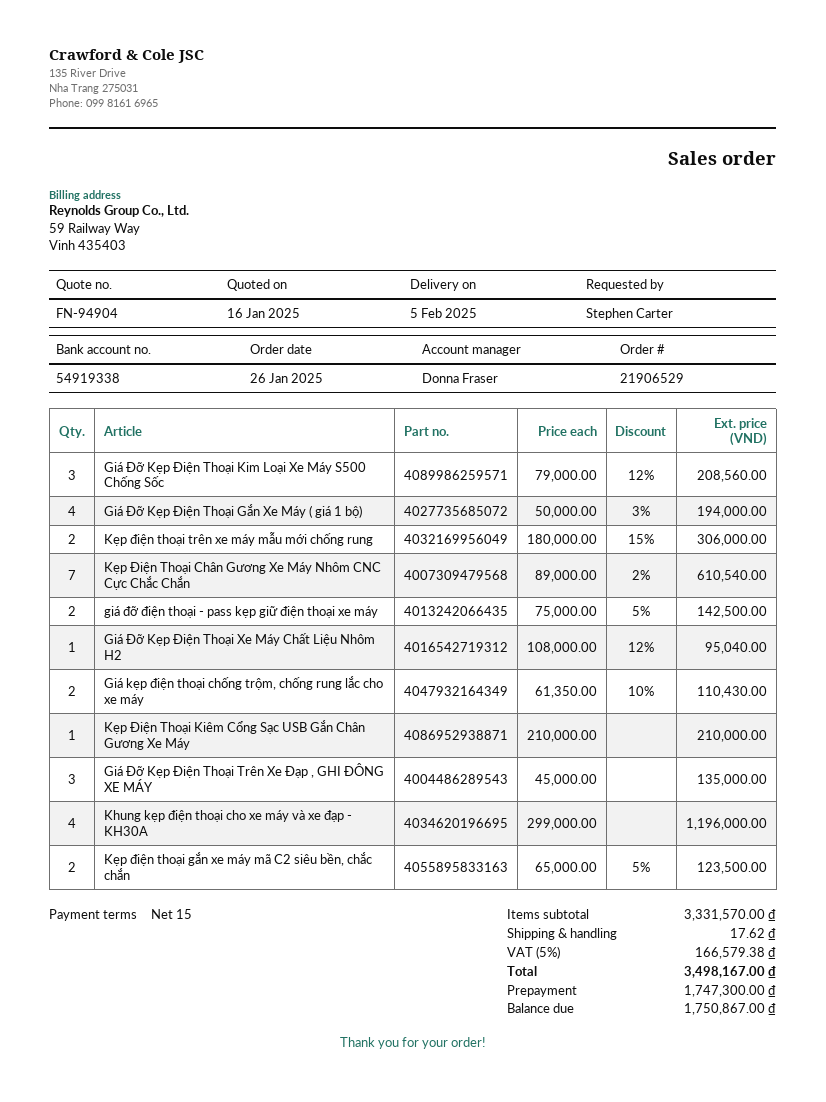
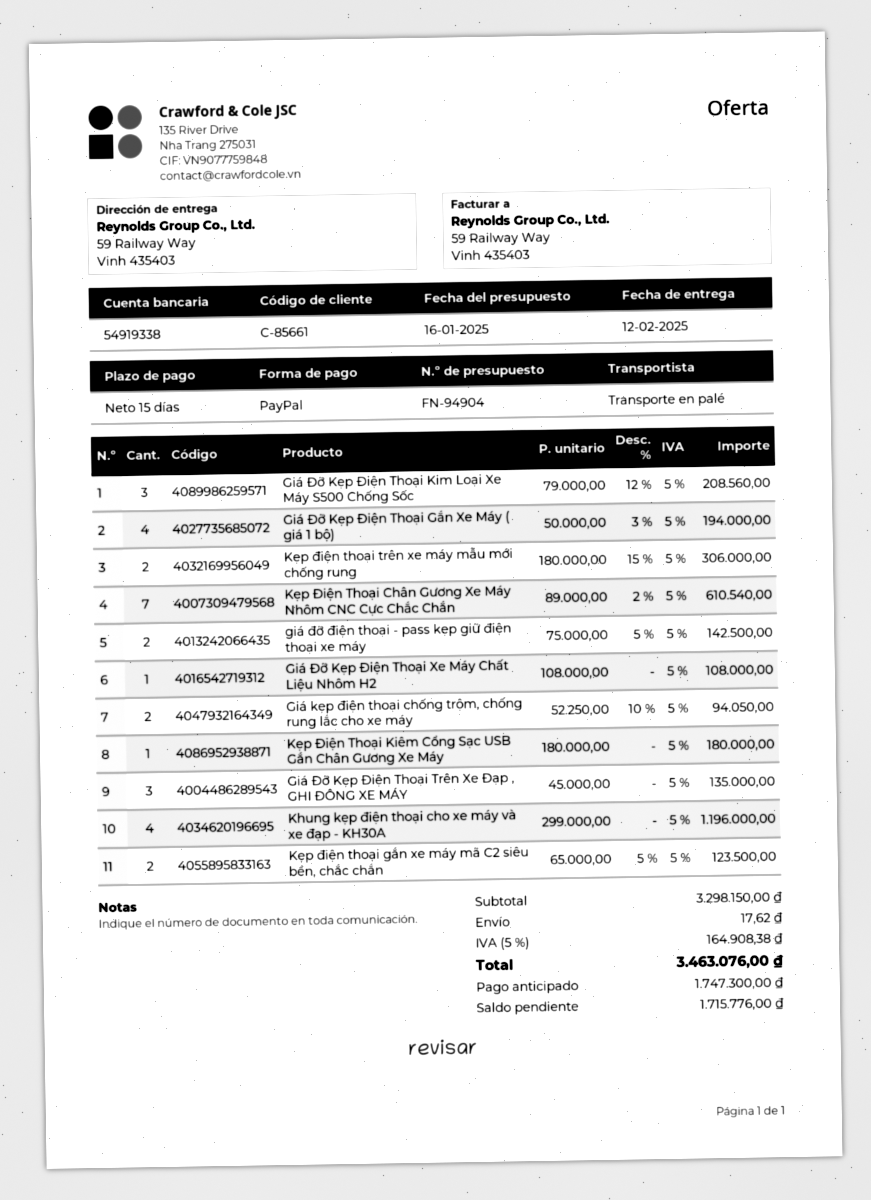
delivery date: 2025-02-05 -> 2025-02-12
Giá Đỡ Kẹp Điện Thoại Xe Máy Chất Liệu Nhôm H2: 1 x 108000.00 - 12% = 95040.00 -> 1 x 108000.00 = 108000.00
Giá kẹp điện thoại chống trộm, chống rung lắc cho xe máy: 2 x 61350.00 - 10% = 110430.00 -> 2 x 52250.00 - 10% = 94050.00
Kẹp Điện Thoại Kiêm Cổng Sạc USB Gắn Chân Gương Xe Máy: 1 x 210000.00 = 210000.00 -> 1 x 180000.00 = 180000.00
subtotal: 3331570.00 -> 3298150.00
tax: 5% = 166579.38 -> 5% = 164908.38
total: 3498167.00 -> 3463076.00
balance: 1750867.00 -> 1715776.00

